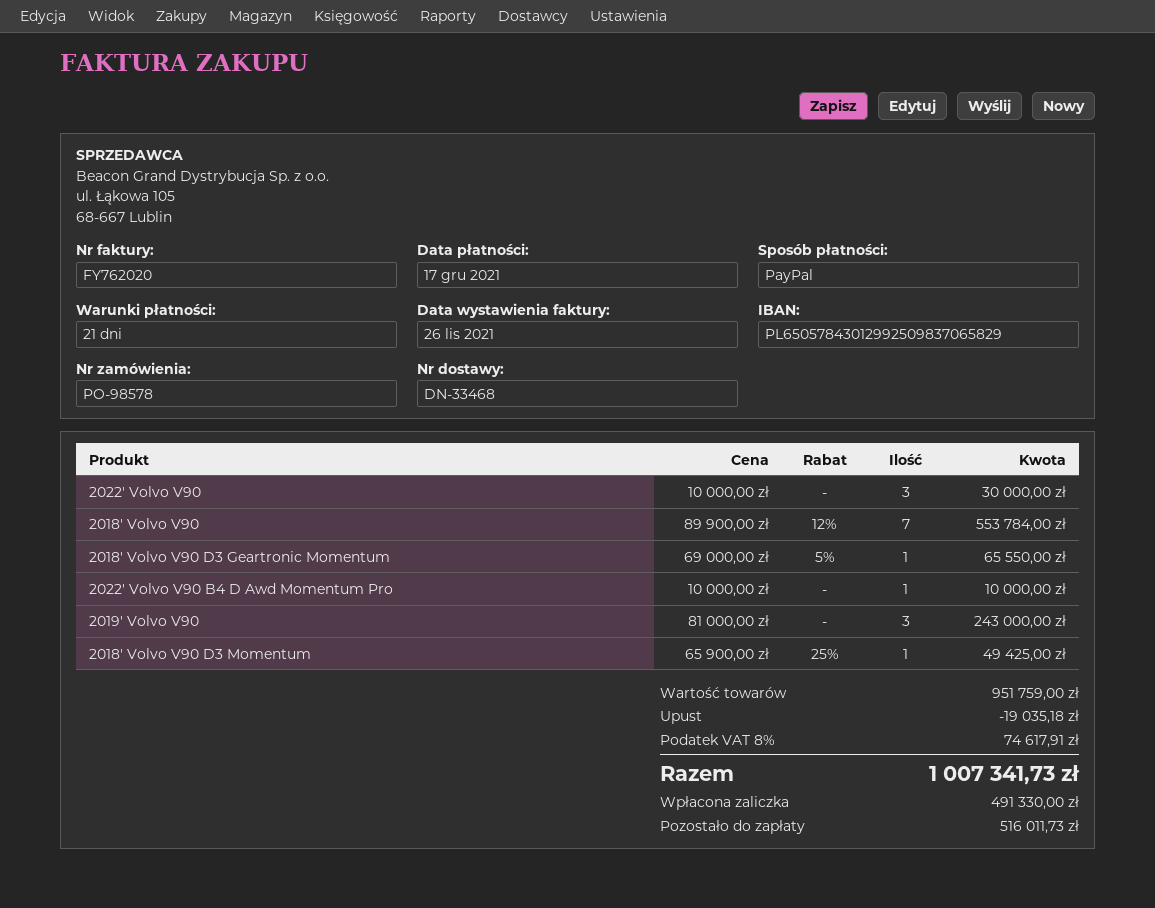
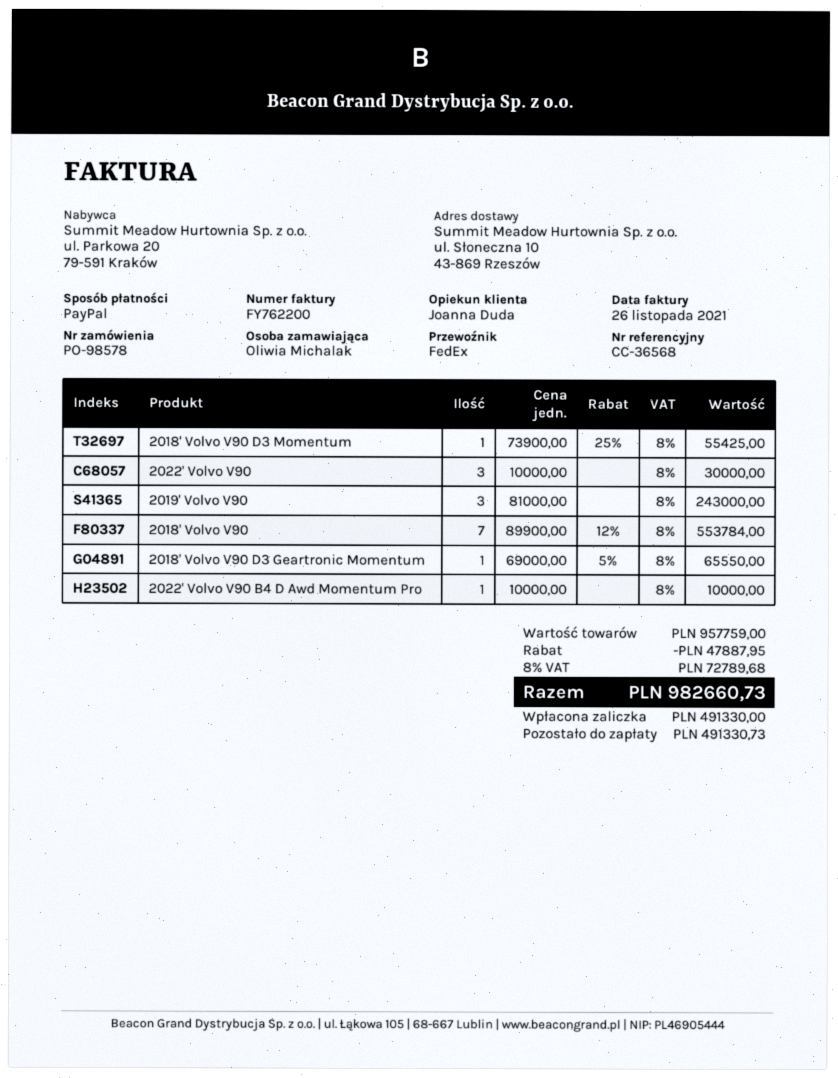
invoice number: FY762020 -> FY762200
2018' Volvo V90 D3 Momentum: 1 x 65900.00 - 25% = 49425.00 -> 1 x 73900.00 - 25% = 55425.00
subtotal: 951759.00 -> 957759.00
discount: 19035.18 -> 47887.95
tax: 8% = 74617.91 -> 8% = 72789.68
total: 1007341.73 -> 982660.73
balance: 516011.73 -> 491330.73

